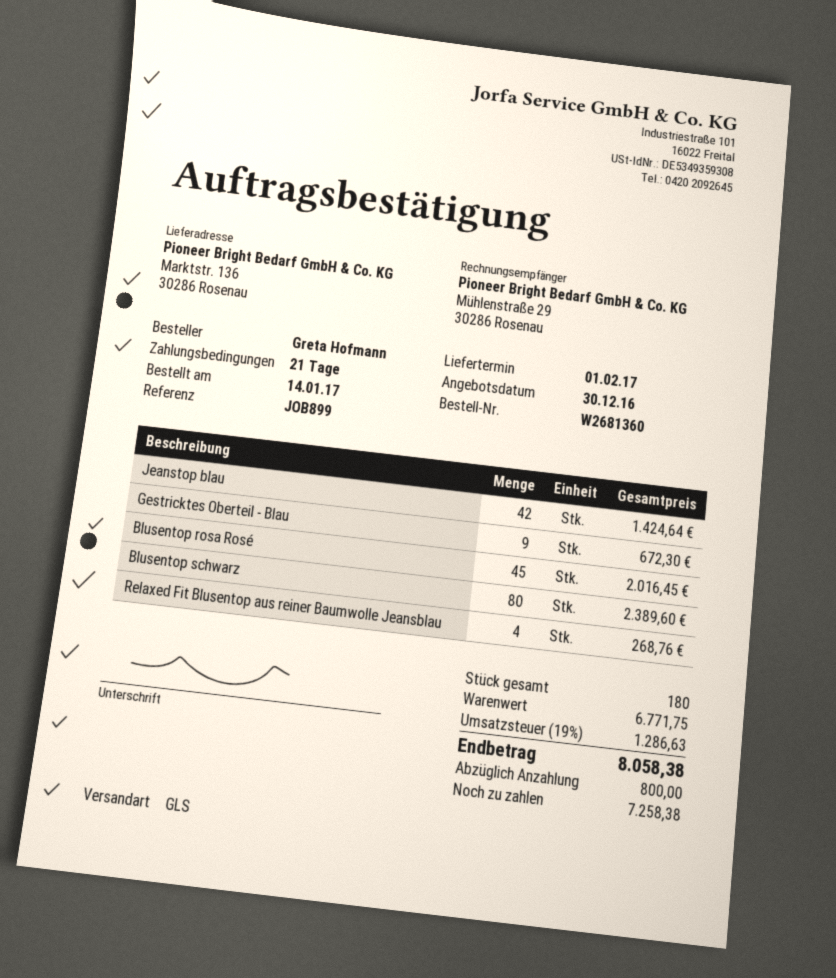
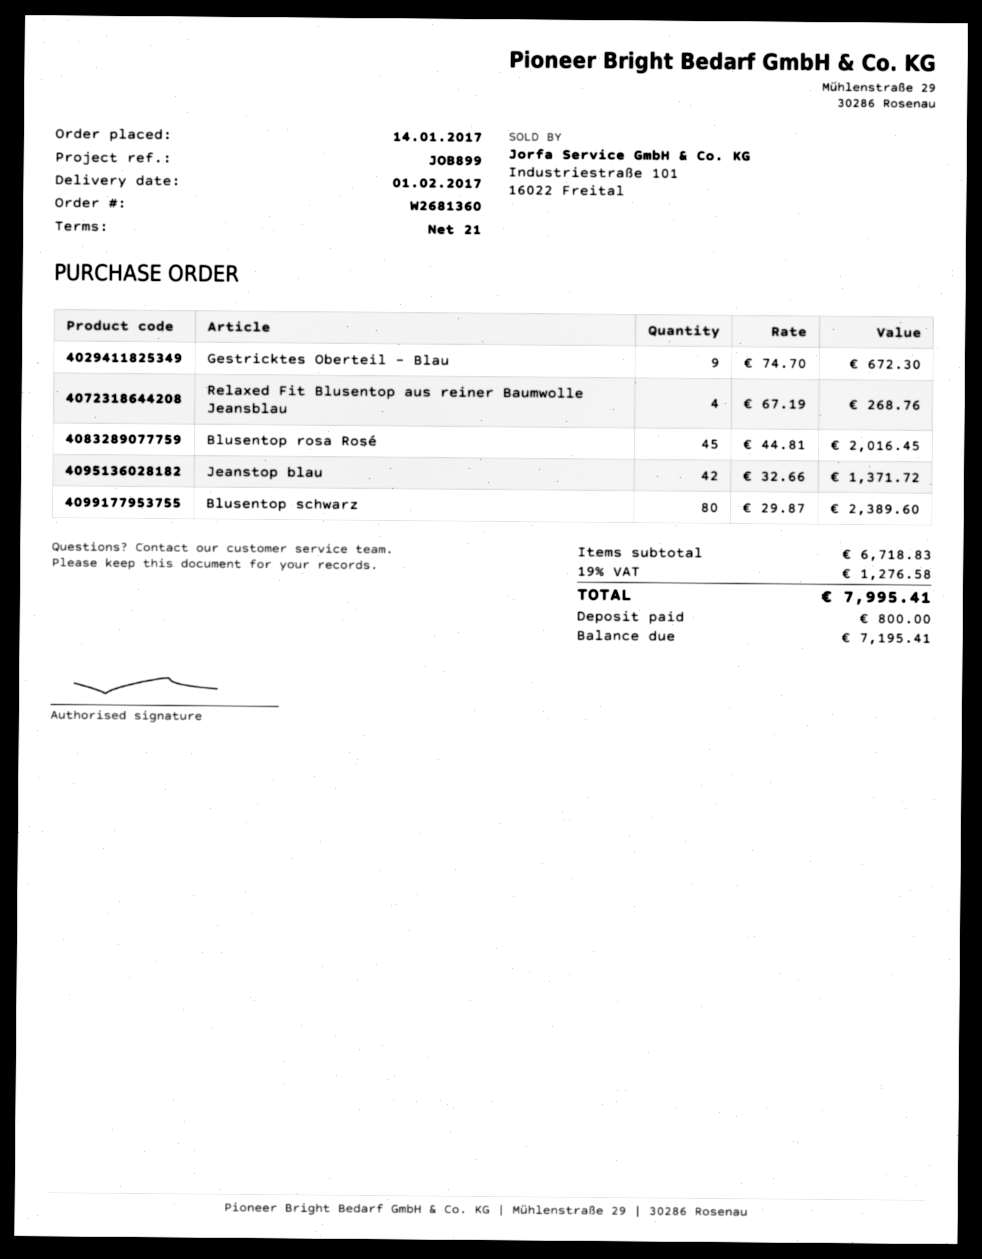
Jeanstop blau: 42 for 1424.64 -> 42 for 1371.72
subtotal: 6771.75 -> 6718.83
tax: 19% = 1286.63 -> 19% = 1276.58
total: 8058.38 -> 7995.41
balance: 7258.38 -> 7195.41

